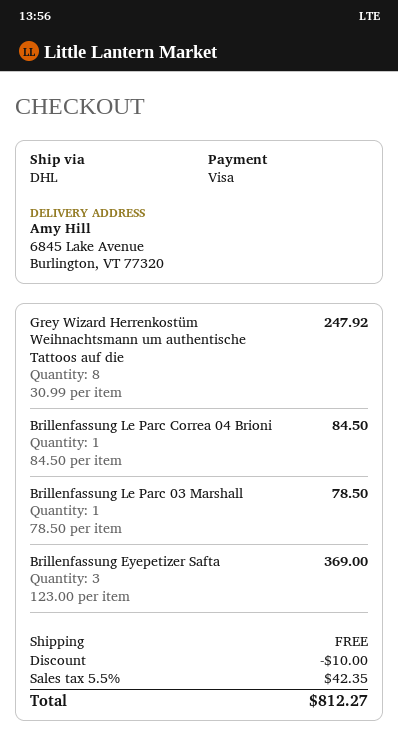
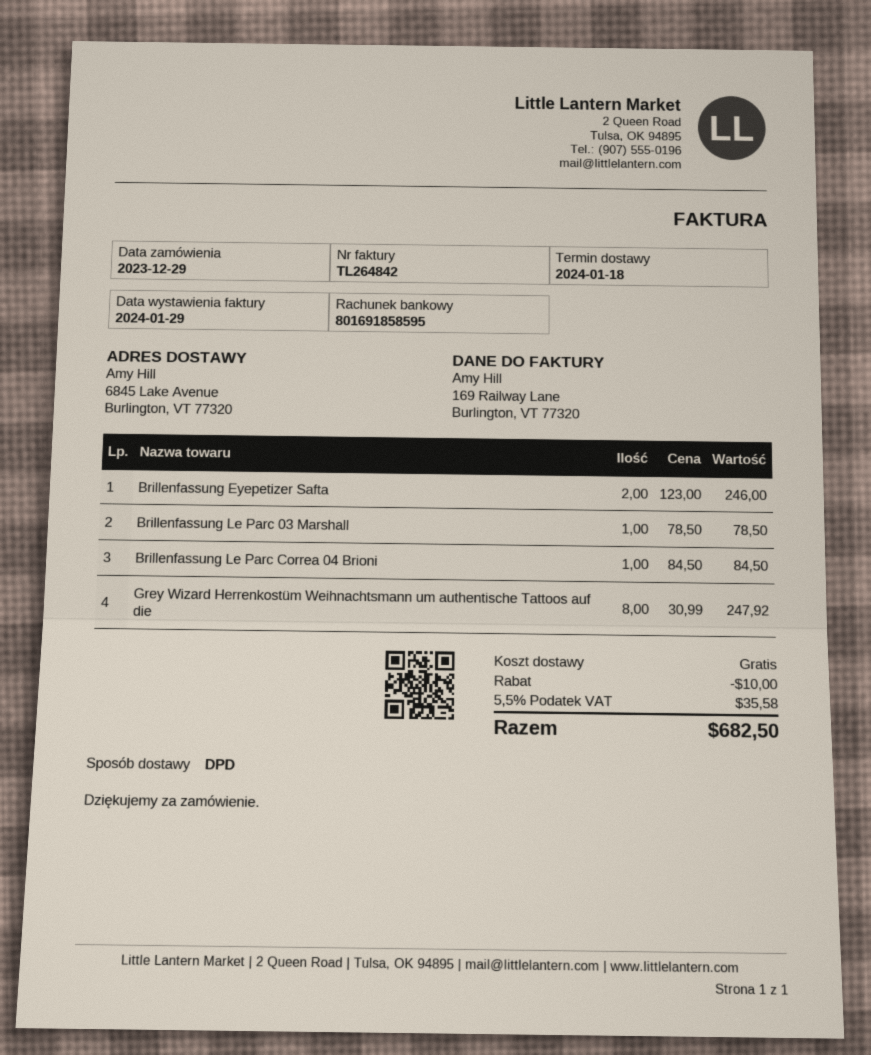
shipping method: DHL -> DPD
Brillenfassung Eyepetizer Safta: 3 x 123.00 = 369.00 -> 2 x 123.00 = 246.00
tax: 5.5% = 42.35 -> 5.5% = 35.58
total: 812.27 -> 682.50

